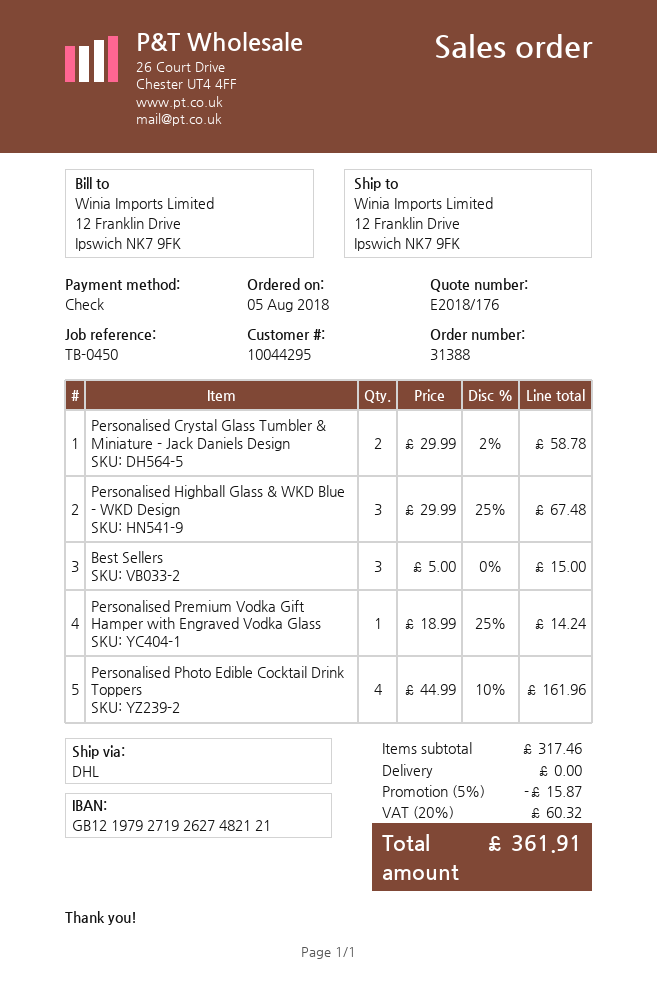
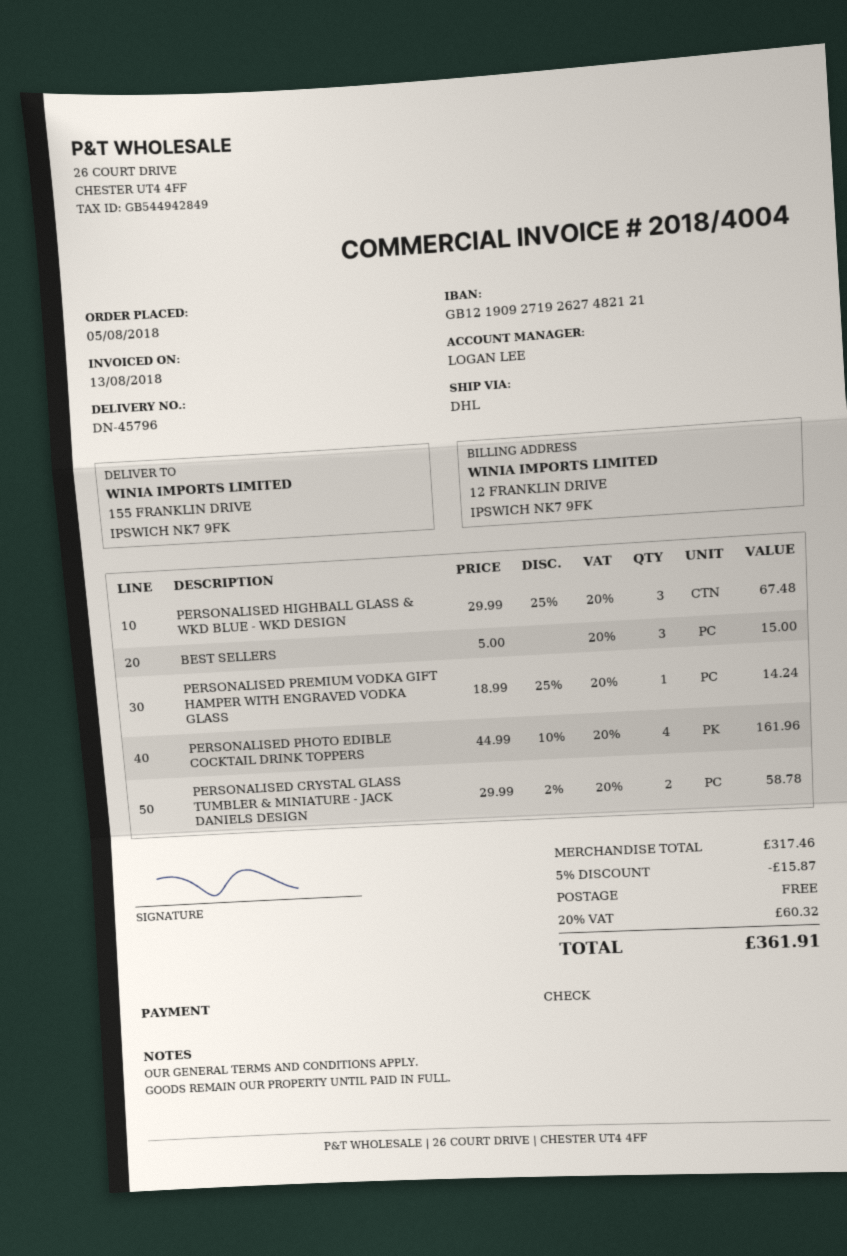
bank account: GB12197927192627482121 -> GB12190927192627482121
ship to: 12 Franklin Drive, Ipswich NK7 9FK -> 155 FRANKLIN DRIVE, IPSWICH NK7 9FK

